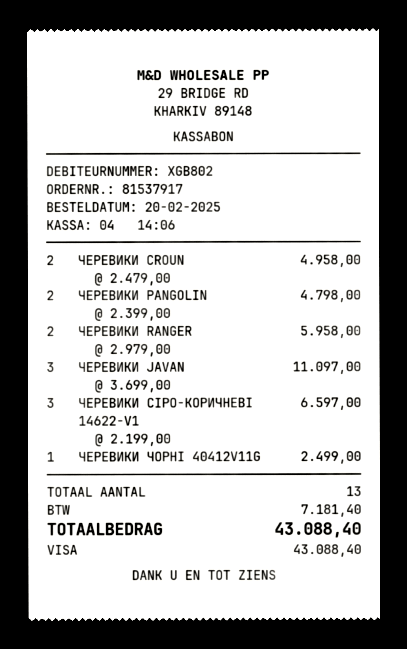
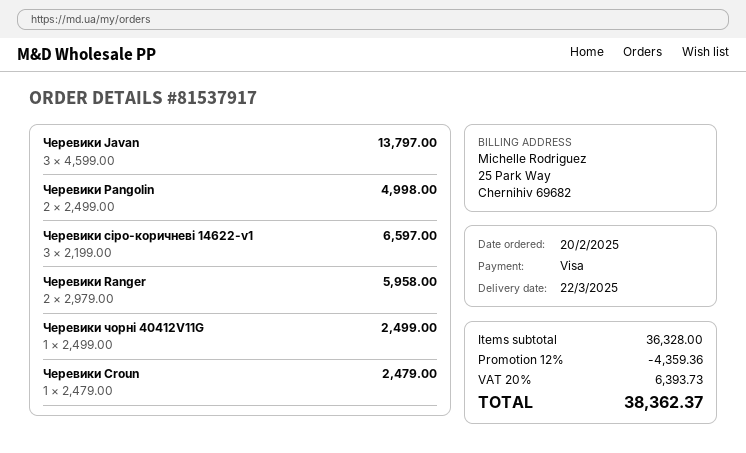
ЧЕРЕВИКИ CROUN: 2 x 2479.00 = 4958.00 -> 1 x 2479.00 = 2479.00
ЧЕРЕВИКИ PANGOLIN: 2 x 2399.00 = 4798.00 -> 2 x 2499.00 = 4998.00
ЧЕРЕВИКИ JAVAN: 3 x 3699.00 = 11097.00 -> 3 x 4599.00 = 13797.00
discount: none -> 12% = 4359.36
tax: 7181.40 -> 6393.73
total: 43088.40 -> 38362.37

